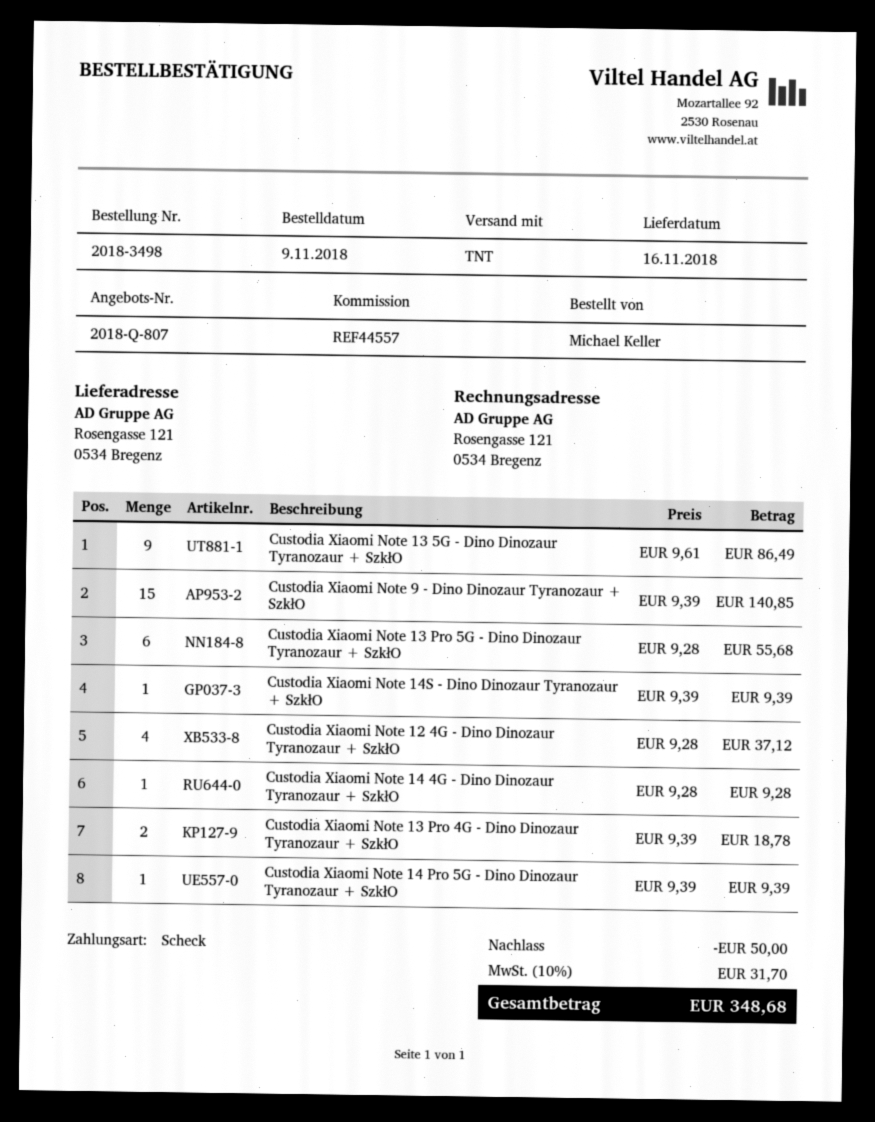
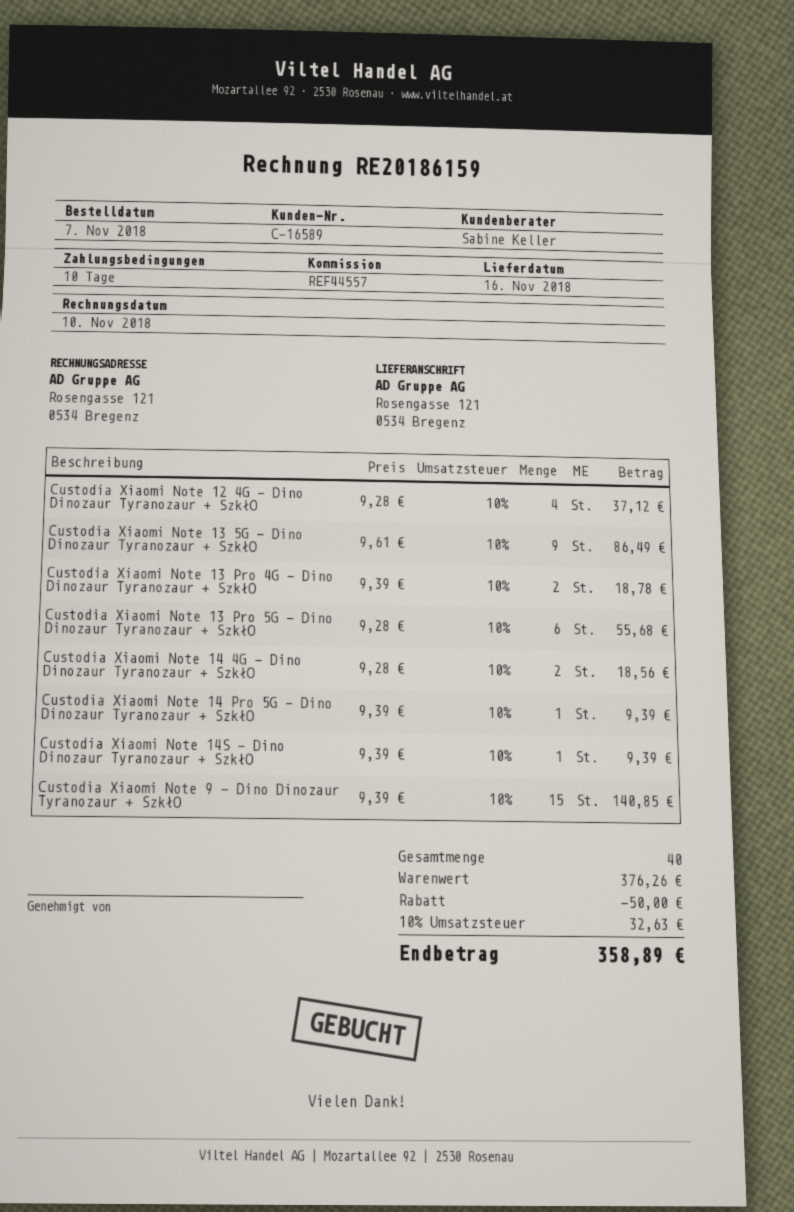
order date: 2018-11-09 -> 2018-11-07
Custodia Xiaomi Note 14 4G - Dino Dinozaur Tyranozaur + SzkłO: 1 x 9.28 = 9.28 -> 2 x 9.28 = 18.56
tax: 10% = 31.70 -> 10% = 32.63
total: 348.68 -> 358.89

